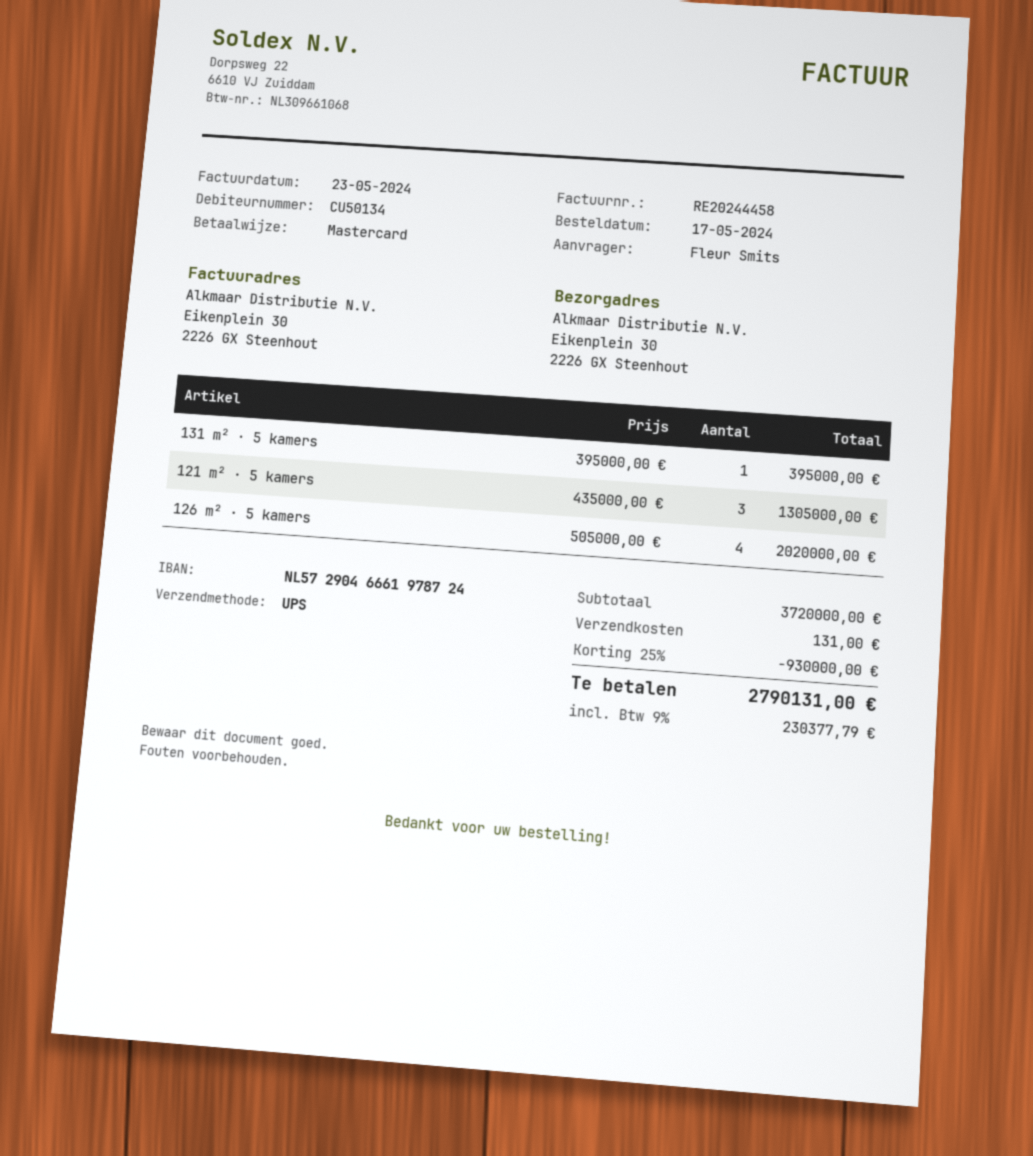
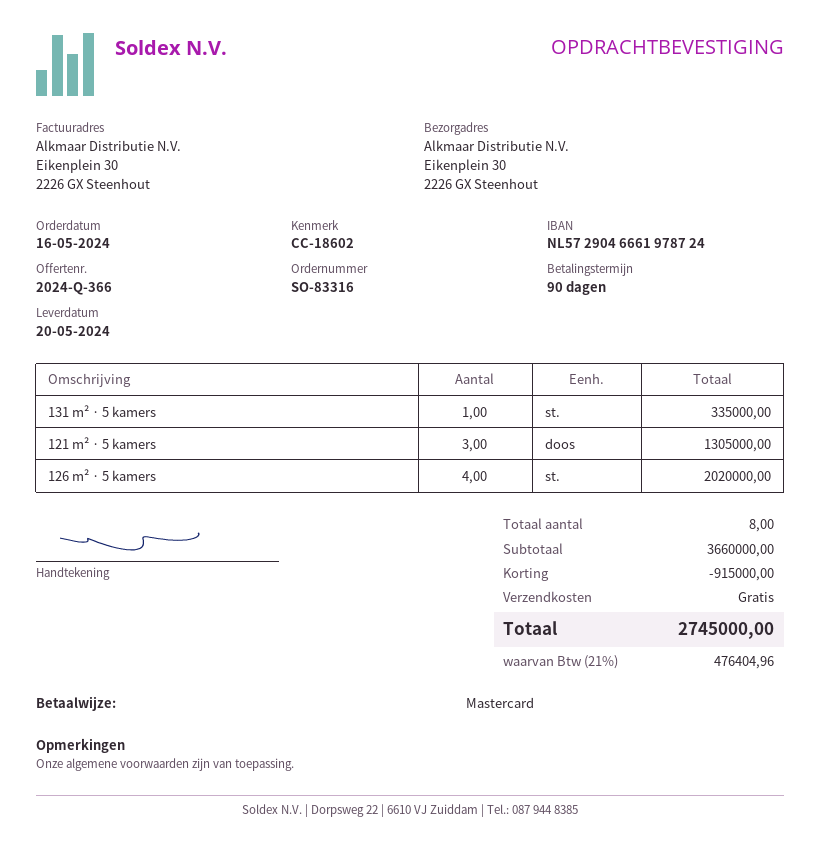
order date: 2024-05-17 -> 2024-05-16
131 m² · 5 kamers: 1 for 395000.00 -> 1 for 335000.00
subtotal: 3720000.00 -> 3660000.00
discount: 930000.00 -> 915000.00
shipping: 131.00 -> 0.00
tax: 9% = 230377.79 -> 21% = 476404.96
total: 2790131.00 -> 2745000.00

